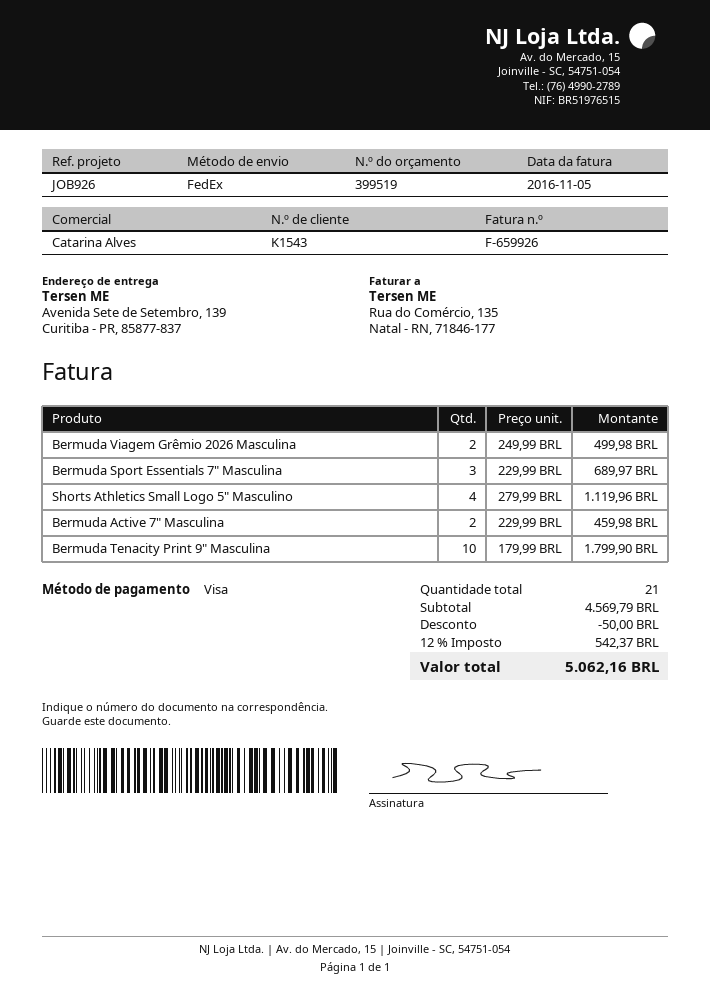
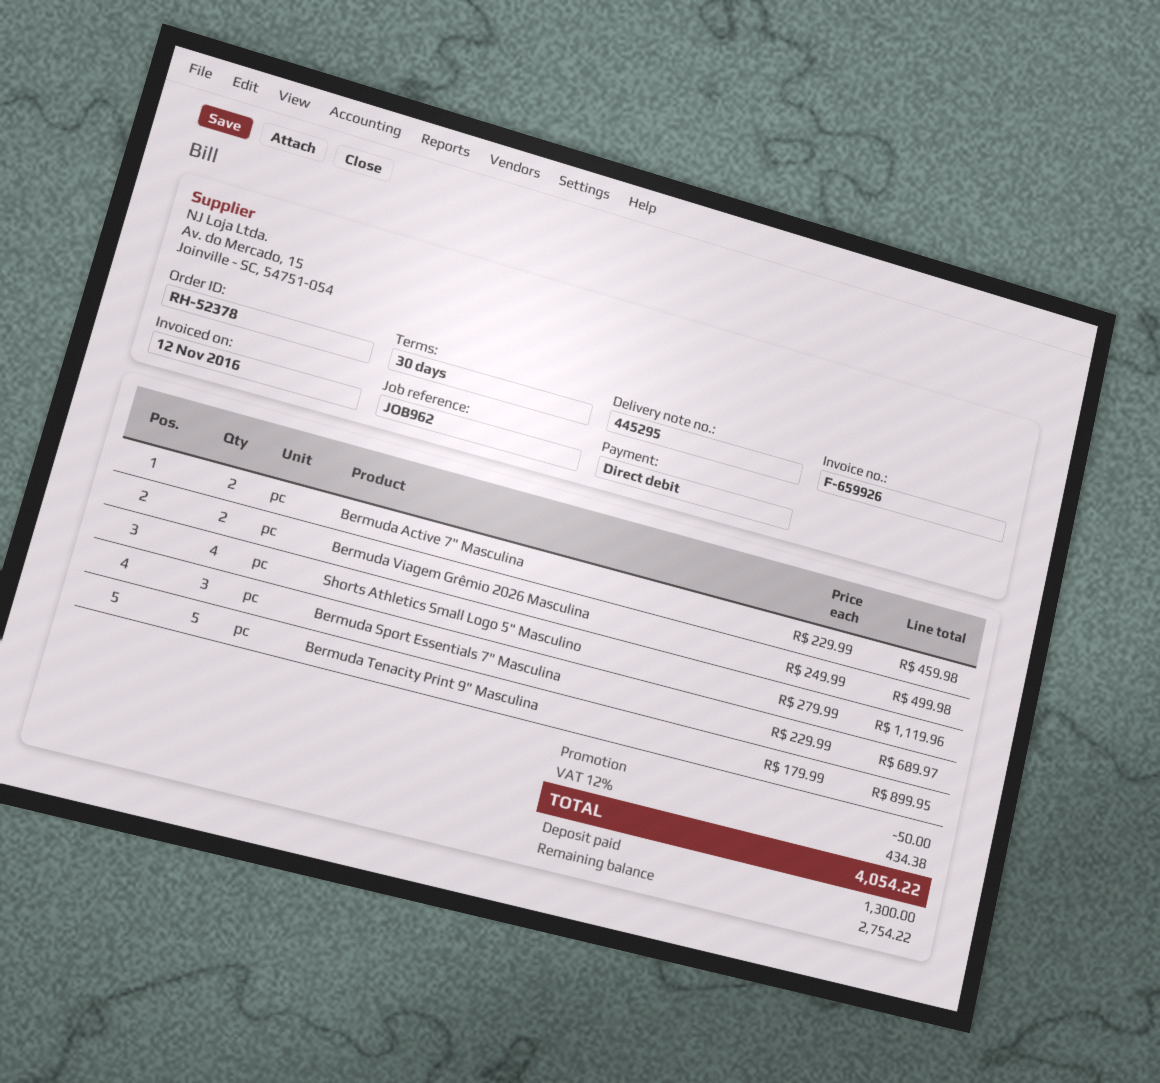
invoice date: 2016-11-05 -> 2016-11-12
reference: JOB926 -> JOB962
payment method: Visa -> direct debit
Bermuda Tenacity Print 9" Masculina: 10 x 179.99 = 1799.90 -> 5 x 179.99 = 899.95
tax: 12% = 542.37 -> 12% = 434.38
total: 5062.16 -> 4054.22

